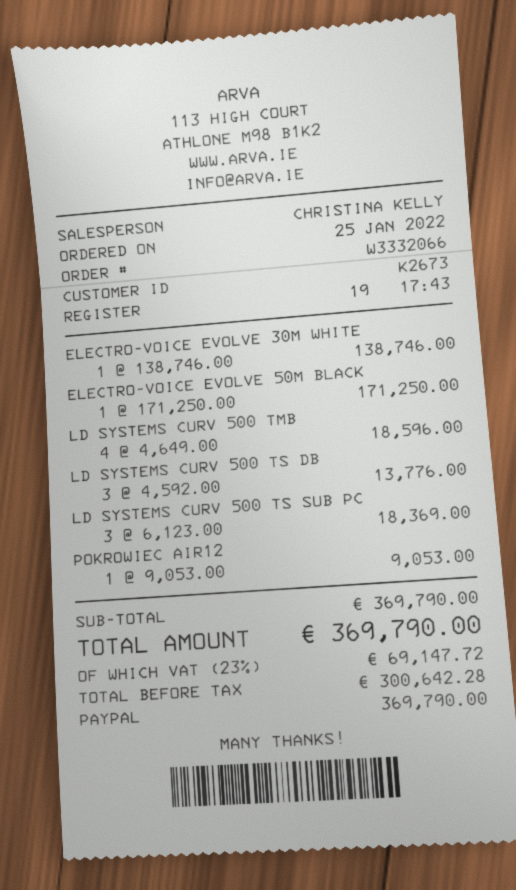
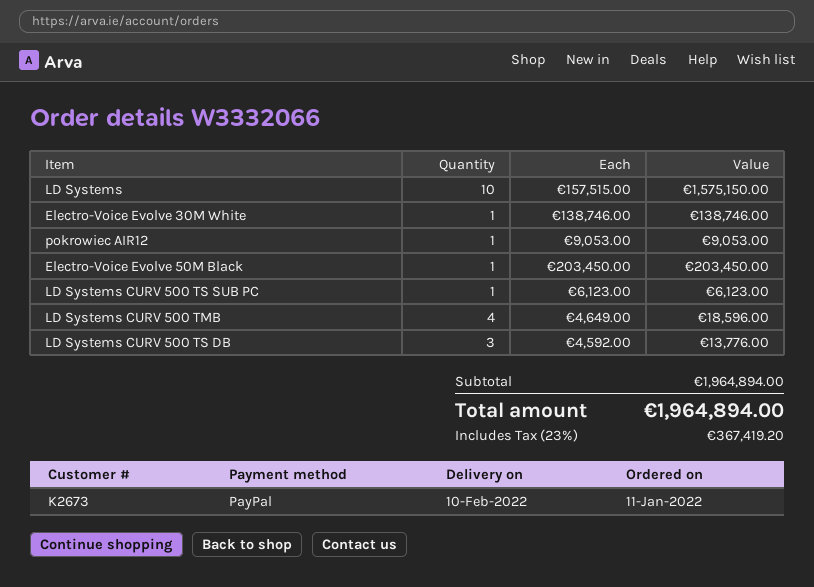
order date: 2022-01-25 -> 2022-01-11
ELECTRO-VOICE EVOLVE 50M BLACK: 1 x 171250.00 = 171250.00 -> 1 x 203450.00 = 203450.00
LD SYSTEMS CURV 500 TS SUB PC: 3 x 6123.00 = 18369.00 -> 1 x 6123.00 = 6123.00
LD Systems: none -> 10 x 157515.00 = 1575150.00
subtotal: 369790.00 -> 1964894.00
tax: 23% = 69147.72 -> 23% = 367419.20
total: 369790.00 -> 1964894.00

